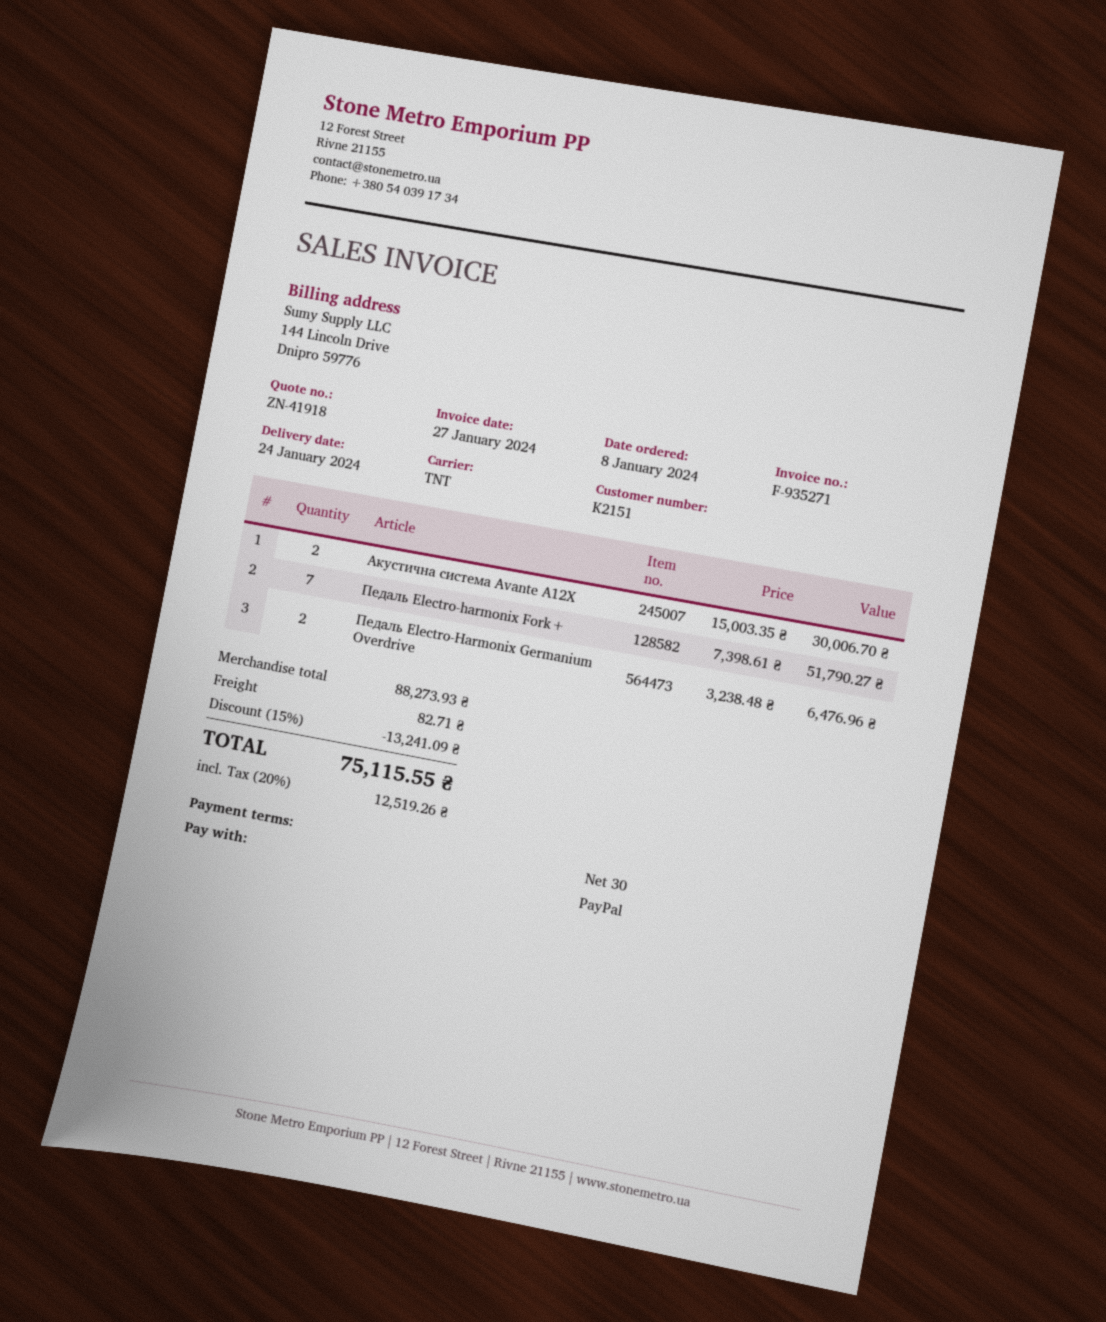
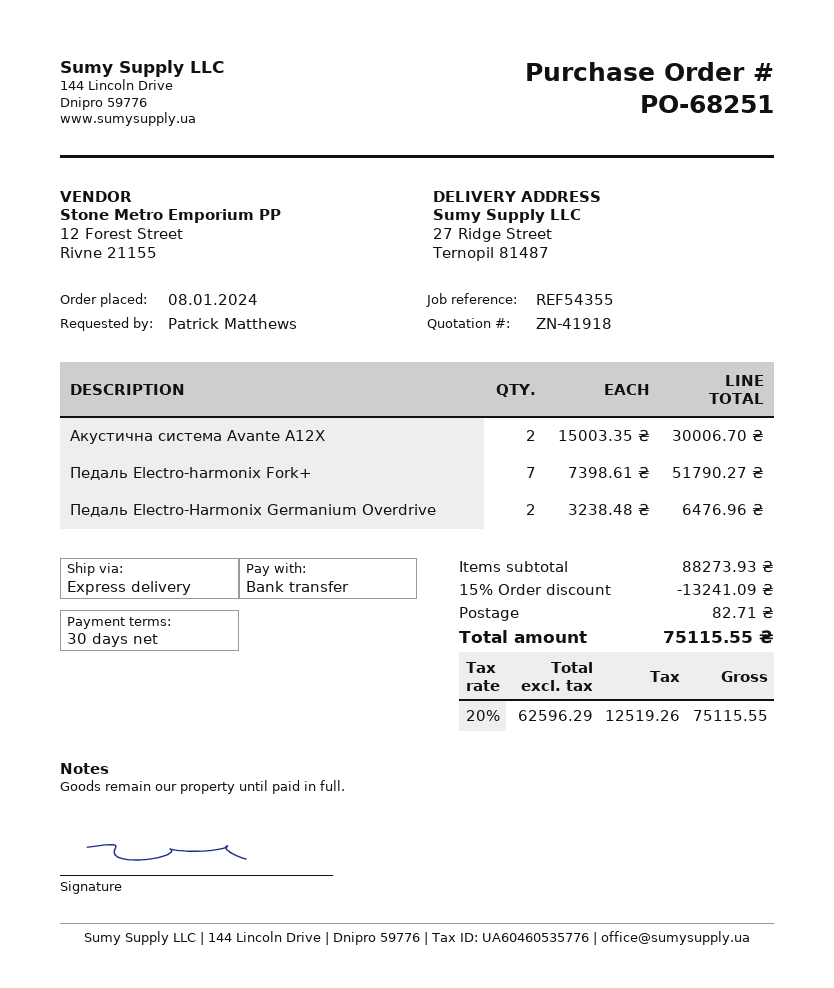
payment method: PayPal -> bank transfer
shipping method: TNT -> express

